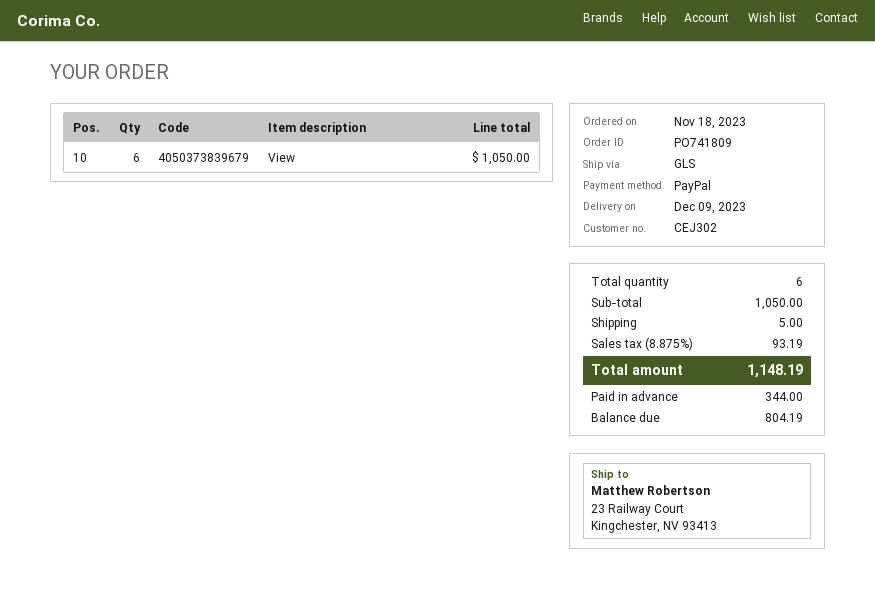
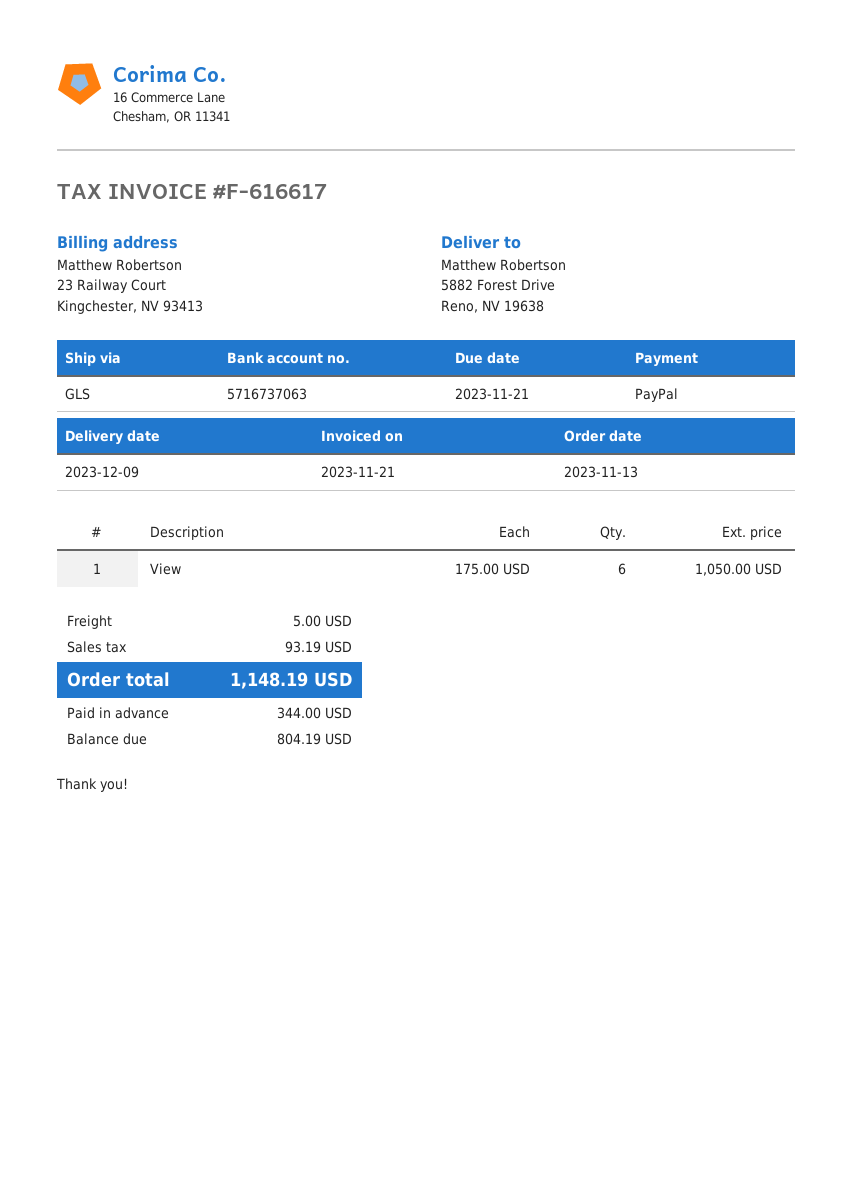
order date: 2023-11-18 -> 2023-11-13
ship to: 23 Railway Court, Kingchester, NV 93413 -> 5882 Forest Drive, Reno, NV 19638

